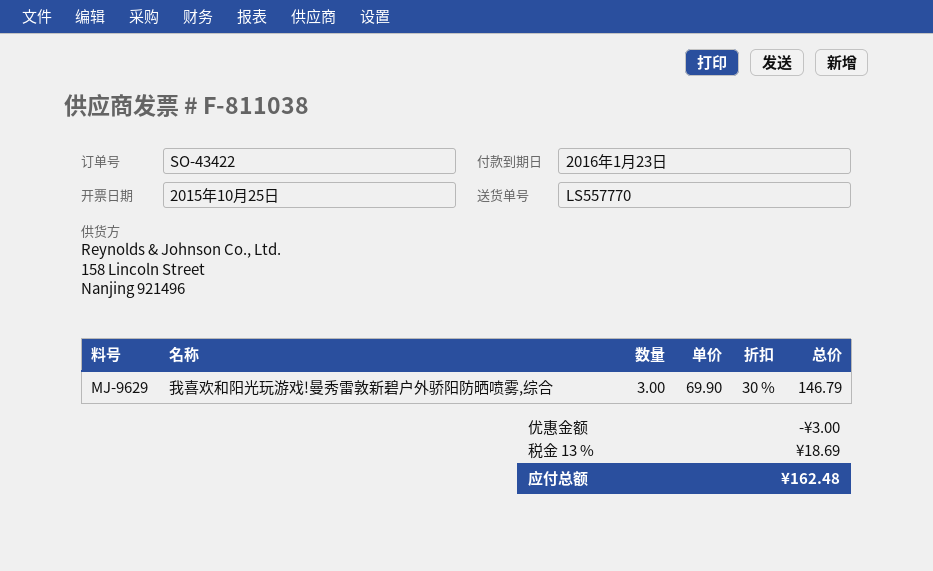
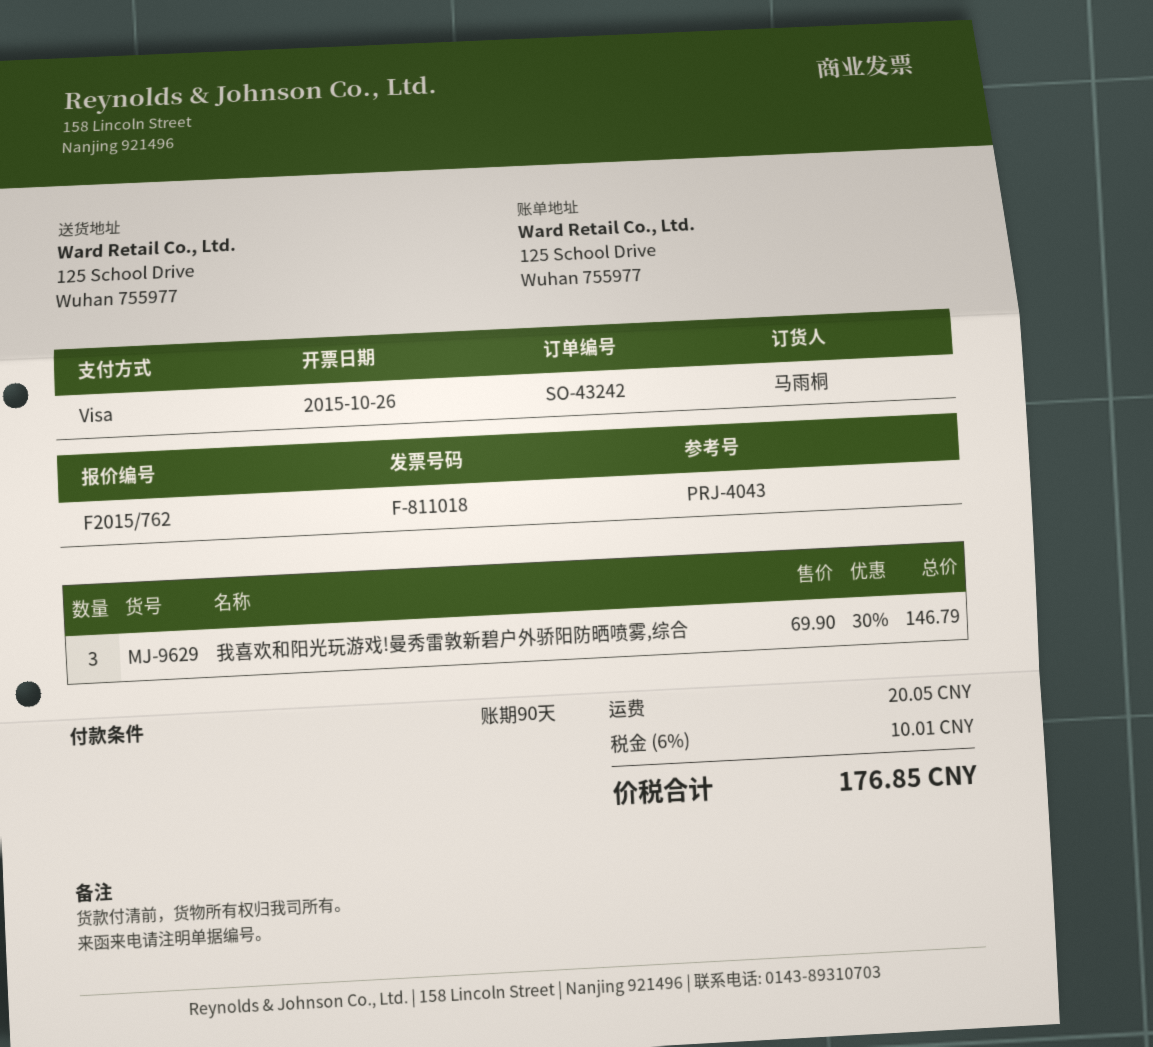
order number: SO-43422 -> SO-43242
invoice number: F-811038 -> F-811018
invoice date: 2015-10-25 -> 2015-10-26
discount: 3.00 -> none
shipping: none -> 20.05
tax: 13% = 18.69 -> 6% = 10.01
total: 162.48 -> 176.85

